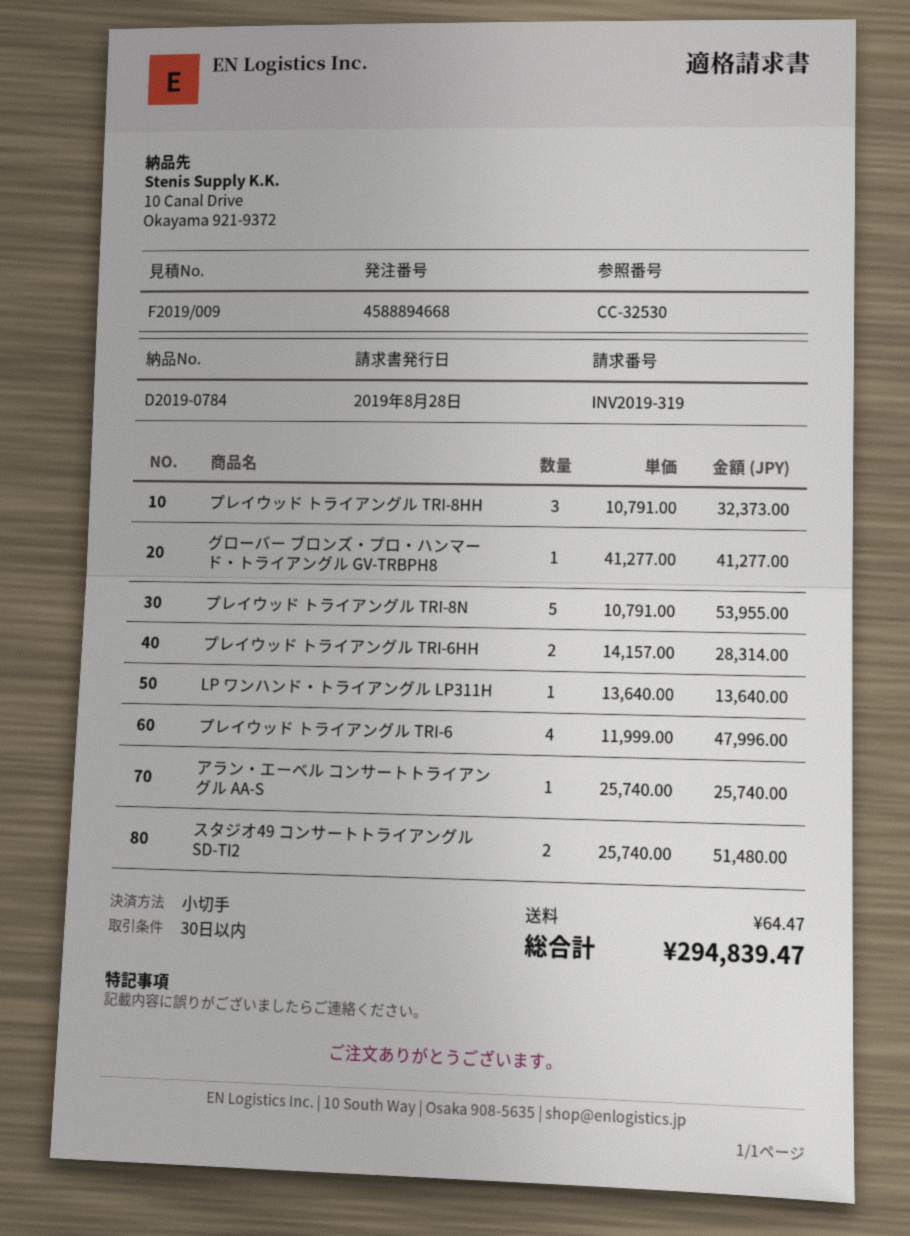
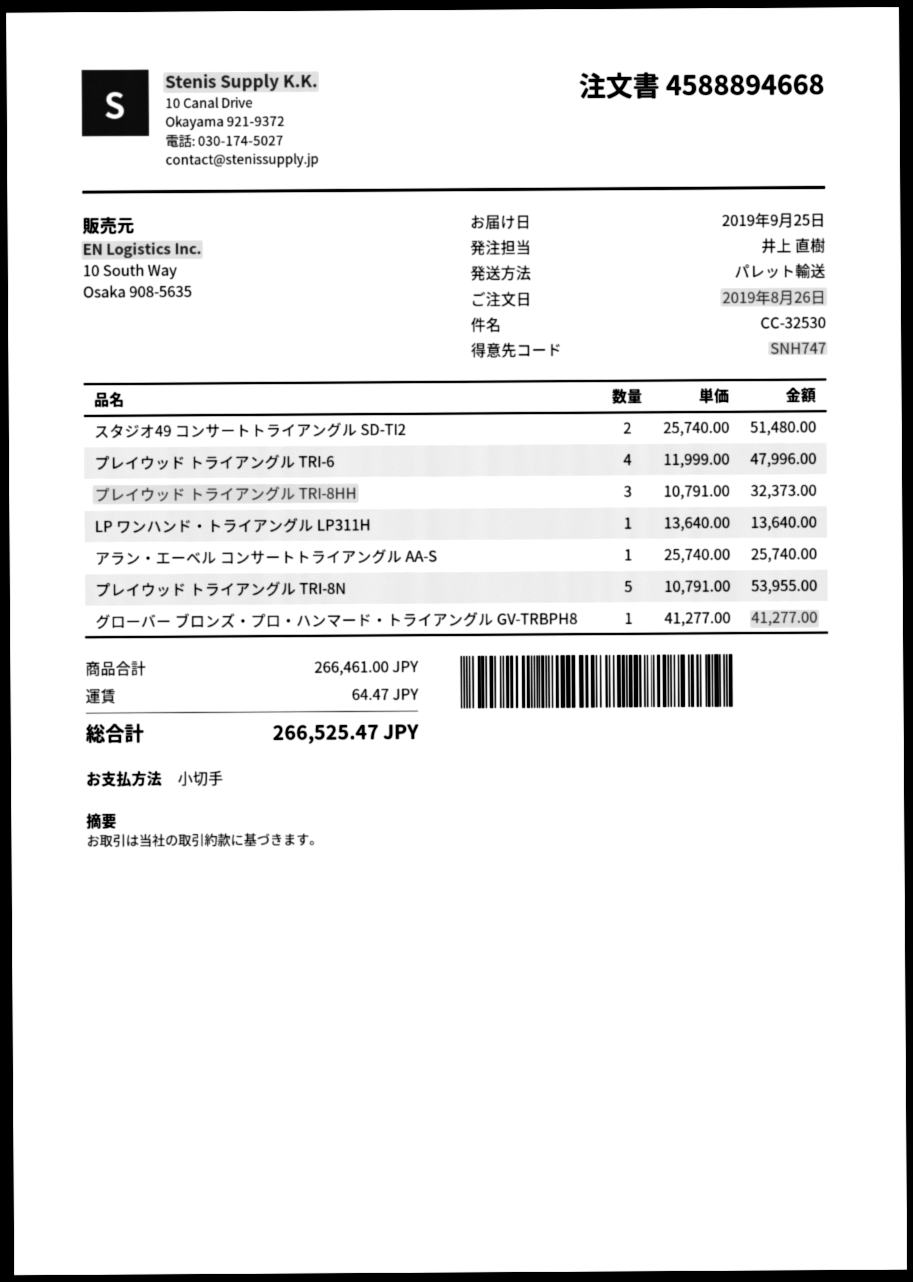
プレイウッド トライアングル TRI-6HH: 2 x 14157.00 = 28314.00 -> none
total: 294839.47 -> 266525.47

